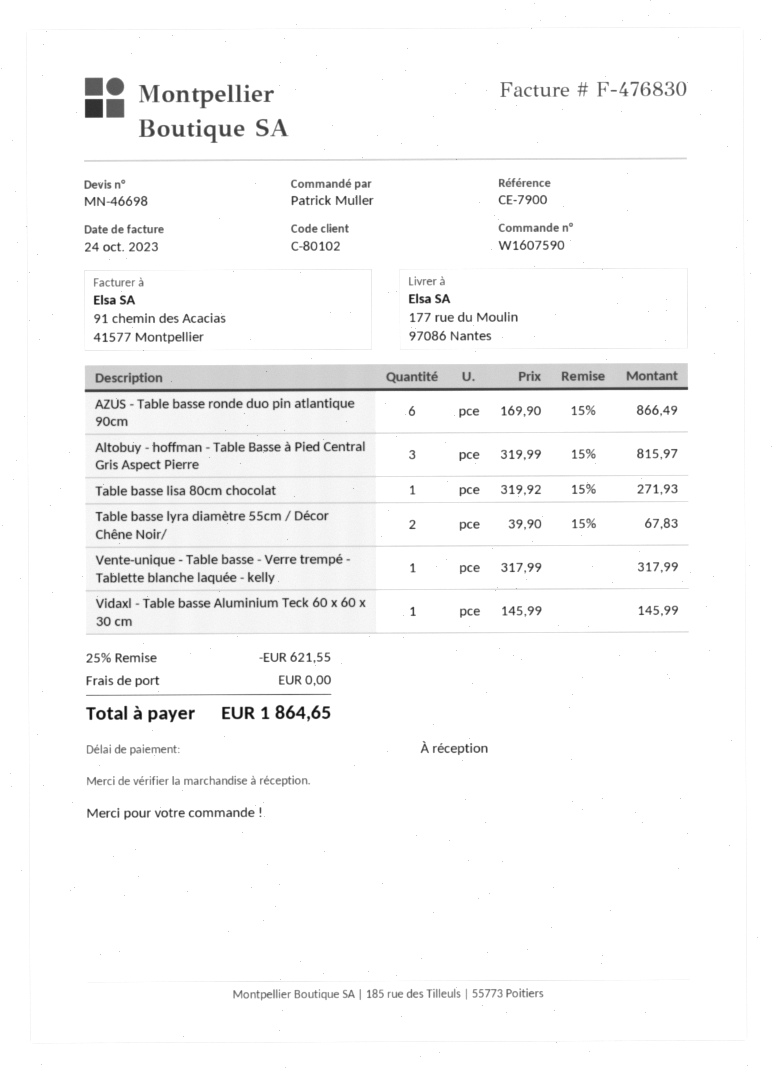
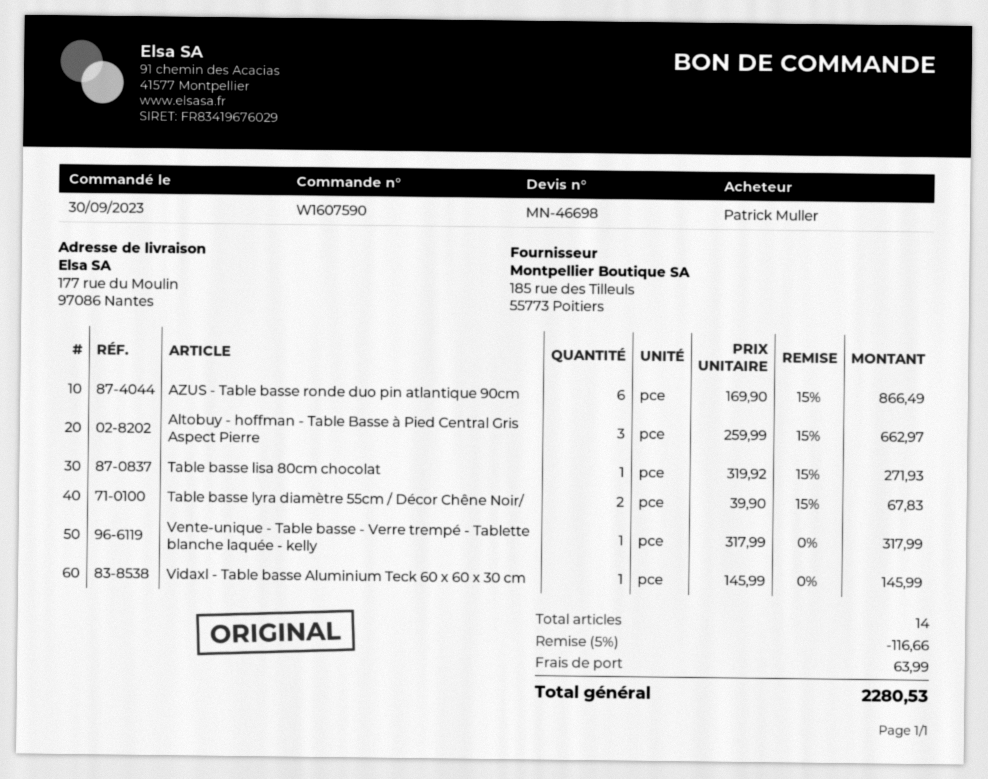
Altobuy - hoffman - Table Basse à Pied Central Gris Aspect Pierre: 3 x 319.99 - 15% = 815.97 -> 3 x 259.99 - 15% = 662.97
discount: 25% = 621.55 -> 5% = 116.66
shipping: 0.00 -> 63.99
total: 1864.65 -> 2280.53

